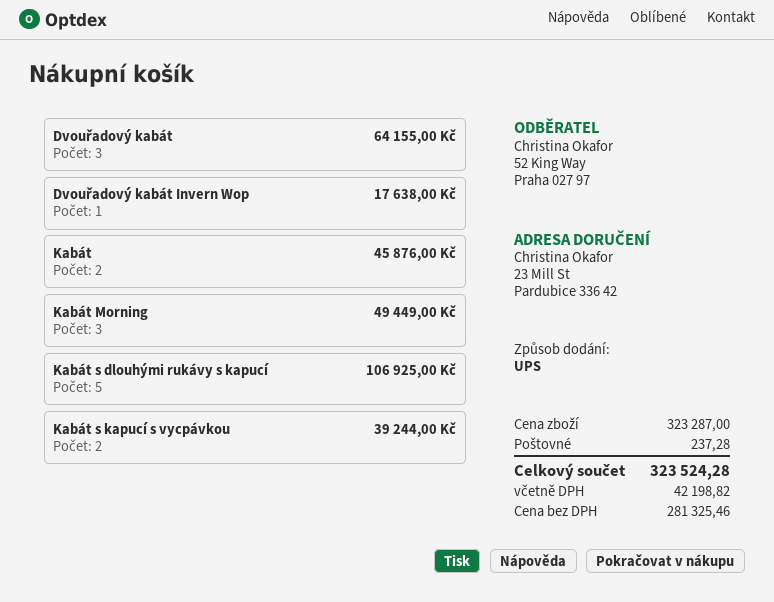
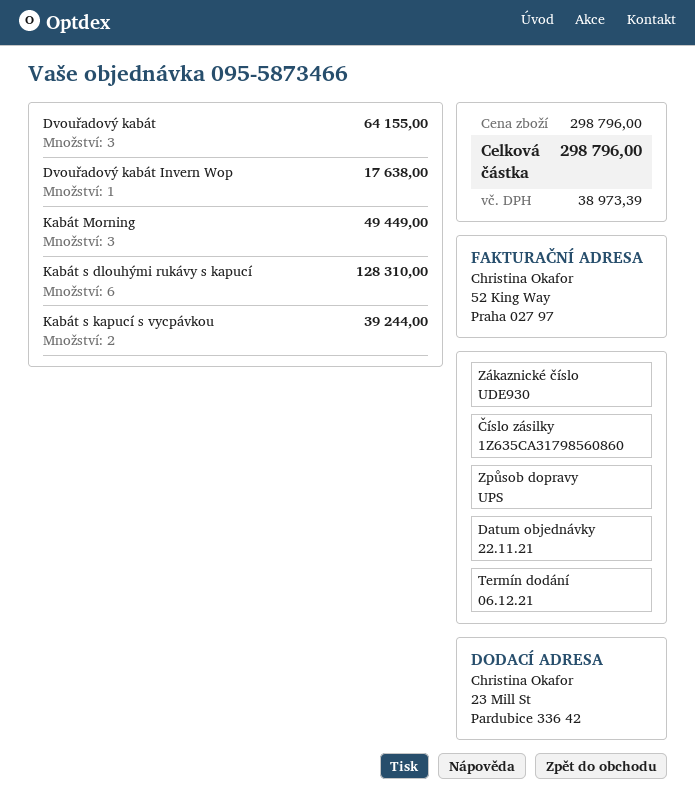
Kabát: 2 for 45876.00 -> none
Kabát s dlouhými rukávy s kapucí: 5 for 106925.00 -> 6 for 128310.00
subtotal: 323287.00 -> 298796.00
shipping: 237.28 -> none
tax: 42198.82 -> 38973.39
total: 323524.28 -> 298796.00

